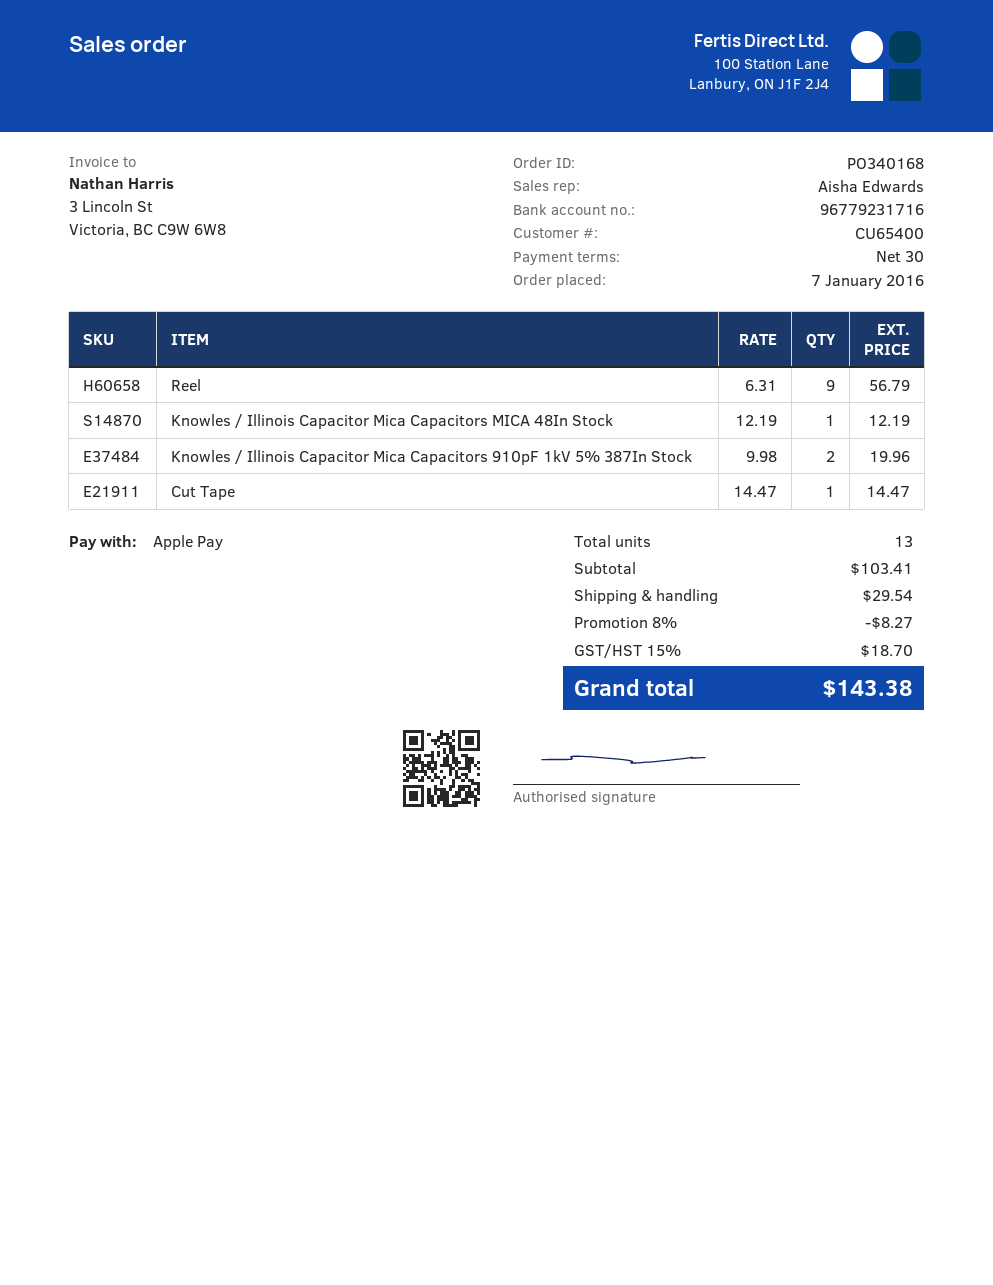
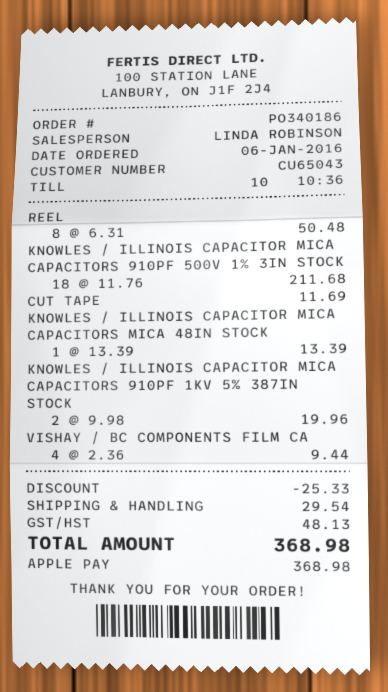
order number: PO340168 -> PO340186
order date: 2016-01-07 -> 2016-01-06
customer number: CU65400 -> CU65043
sales rep: Aisha Edwards -> LINDA ROBINSON
Reel: 9 x 6.31 = 56.79 -> 8 x 6.31 = 50.48
Knowles / Illinois Capacitor Mica Capacitors MICA 48In Stock: 1 x 12.19 = 12.19 -> 1 x 13.39 = 13.39
Cut Tape: 1 x 14.47 = 14.47 -> 1 x 11.69 = 11.69
KNOWLES / ILLINOIS CAPACITOR MICA CAPACITORS 910PF 500V 1% 3IN STOCK: none -> 18 x 11.76 = 211.68
VISHAY / BC COMPONENTS FILM CA: none -> 4 x 2.36 = 9.44
discount: 8.27 -> 25.33
tax: 18.70 -> 48.13
total: 143.38 -> 368.98

